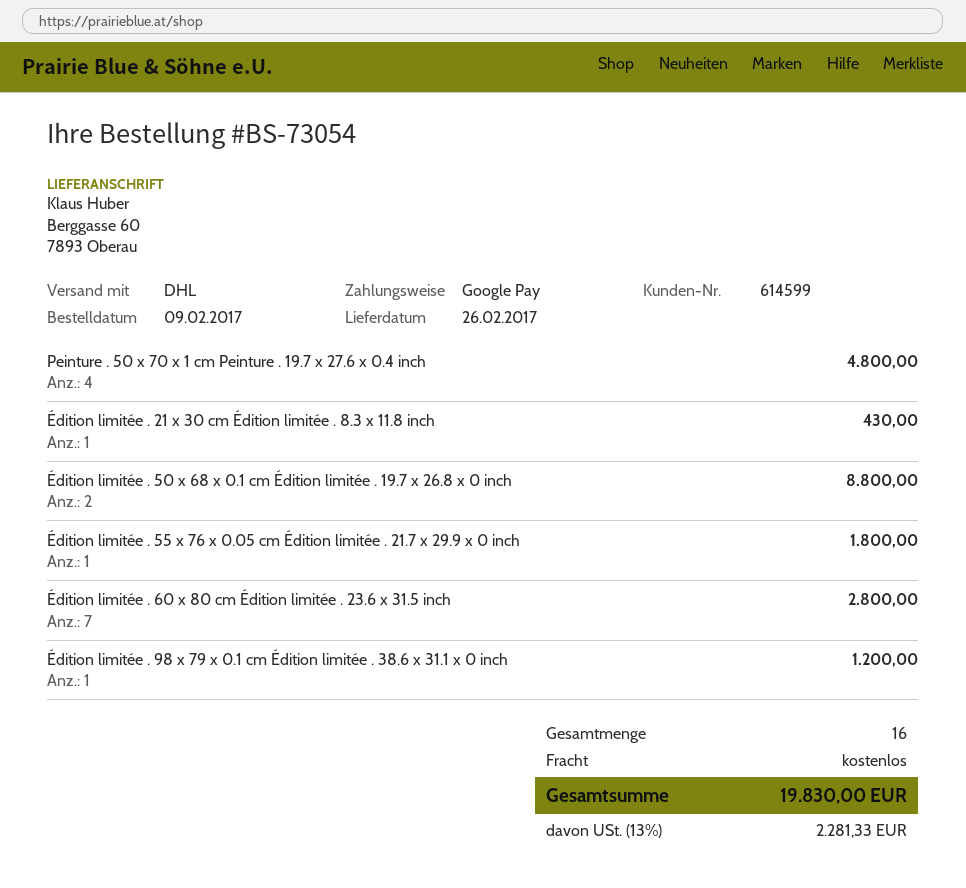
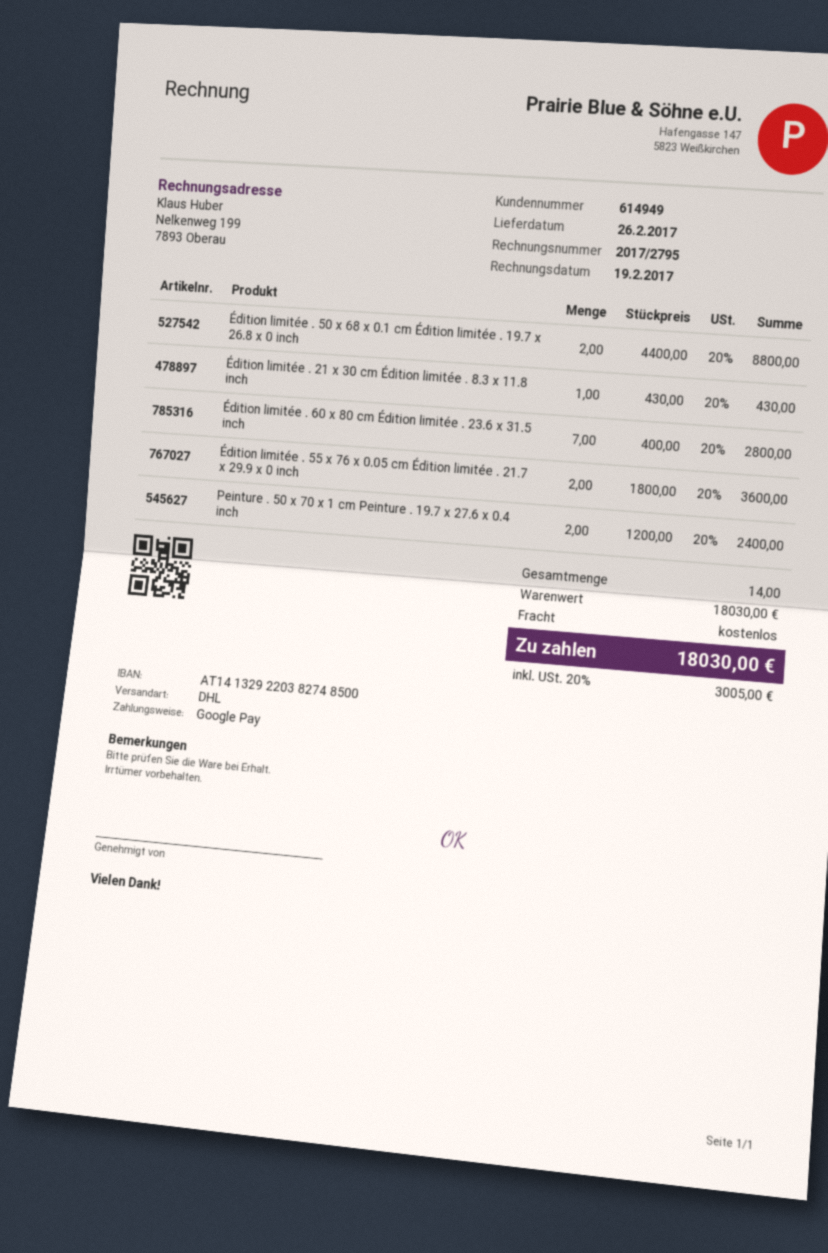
customer number: 614599 -> 614949
Peinture . 50 x 70 x 1 cm Peinture . 19.7 x 27.6 x 0.4 inch: 4 for 4800.00 -> 2 for 2400.00
Édition limitée . 55 x 76 x 0.05 cm Édition limitée . 21.7 x 29.9 x 0 inch: 1 for 1800.00 -> 2 for 3600.00
Édition limitée . 98 x 79 x 0.1 cm Édition limitée . 38.6 x 31.1 x 0 inch: 1 for 1200.00 -> none
total quantity: 16 -> 14
tax: 13% = 2281.33 -> 20% = 3005.00
total: 19830.00 -> 18030.00

